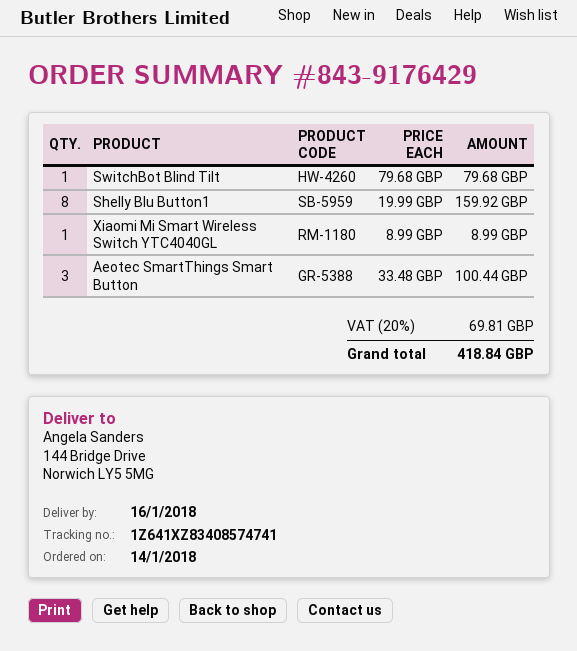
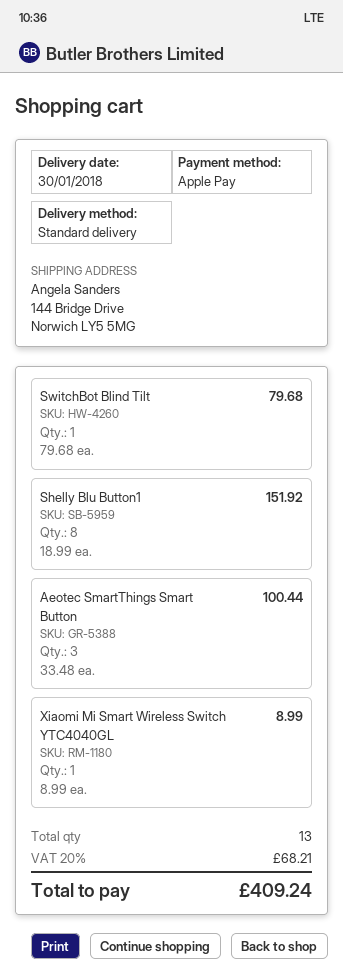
delivery date: 2018-01-16 -> 2018-01-30
Shelly Blu Button1: 8 x 19.99 = 159.92 -> 8 x 18.99 = 151.92
tax: 20% = 69.81 -> 20% = 68.21
total: 418.84 -> 409.24

